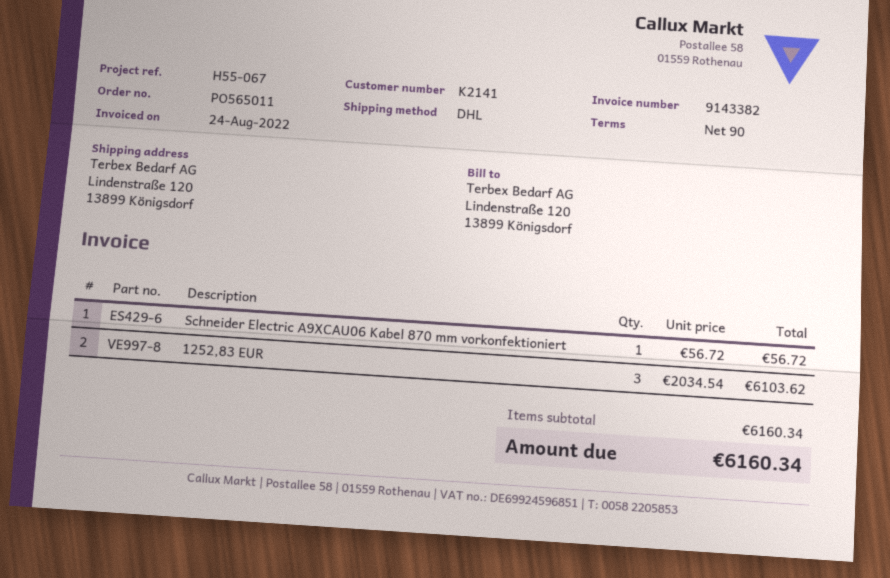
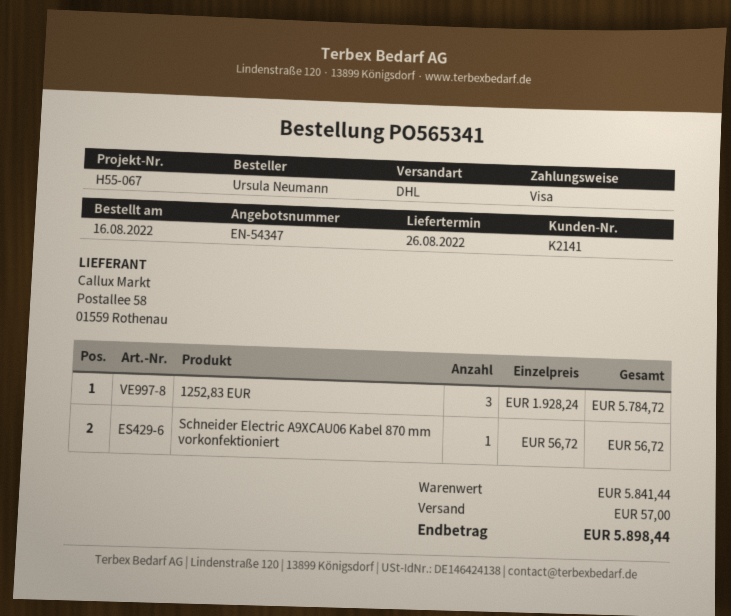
order number: PO565011 -> PO565341
1252,83 EUR: 3 x 2034.54 = 6103.62 -> 3 x 1928.24 = 5784.72
subtotal: 6160.34 -> 5841.44
shipping: none -> 57.00
total: 6160.34 -> 5898.44

